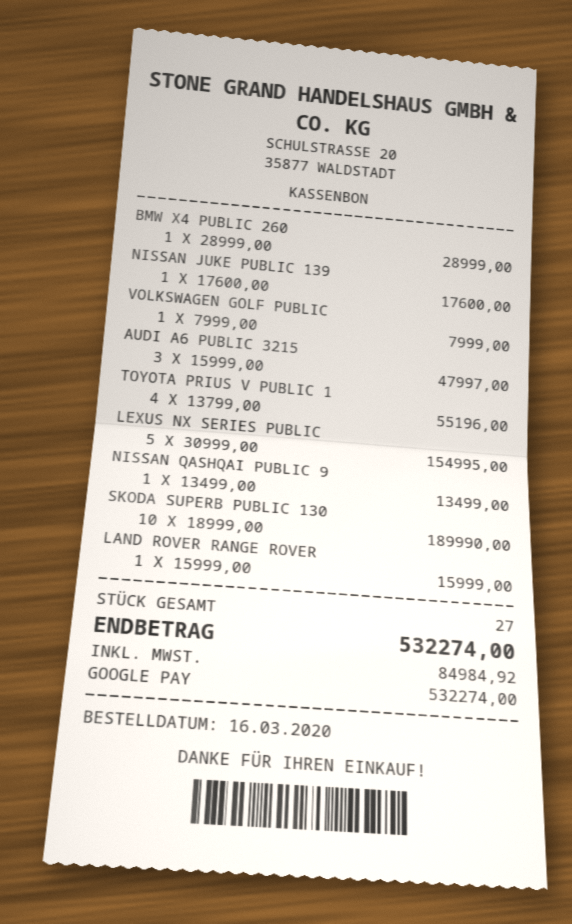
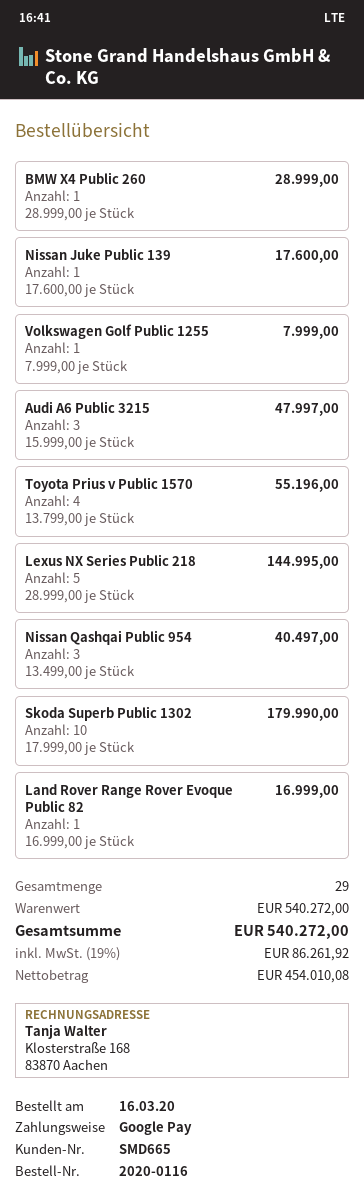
LEXUS NX SERIES PUBLIC: 5 x 30999.00 = 154995.00 -> 5 x 28999.00 = 144995.00
NISSAN QASHQAI PUBLIC 9: 1 x 13499.00 = 13499.00 -> 3 x 13499.00 = 40497.00
SKODA SUPERB PUBLIC 130: 10 x 18999.00 = 189990.00 -> 10 x 17999.00 = 179990.00
LAND ROVER RANGE ROVER: 1 x 15999.00 = 15999.00 -> 1 x 16999.00 = 16999.00
total quantity: 27 -> 29
tax: 84984.92 -> 86261.92
total: 532274.00 -> 540272.00

